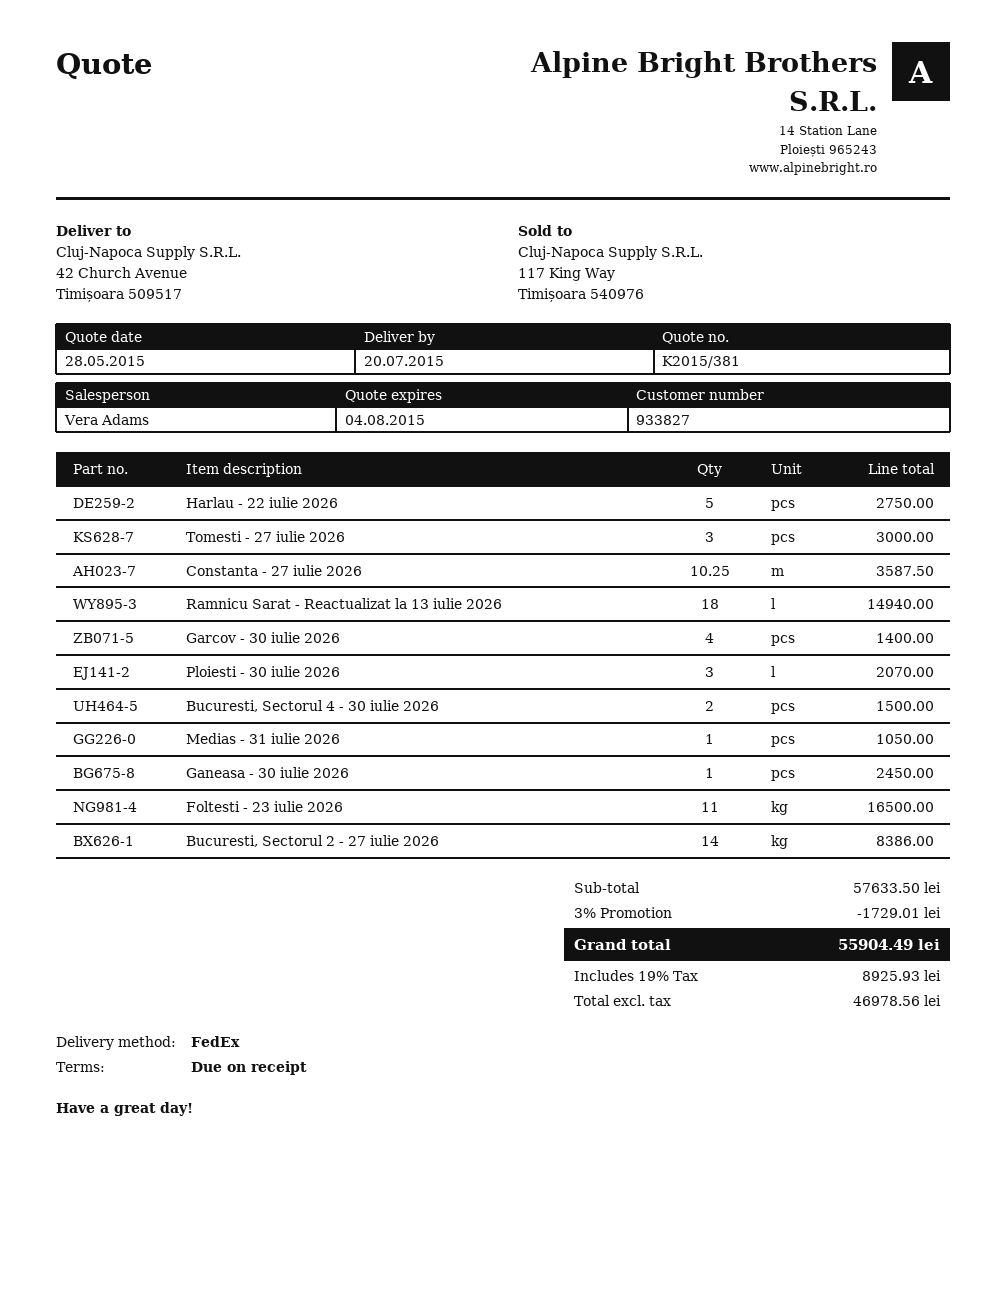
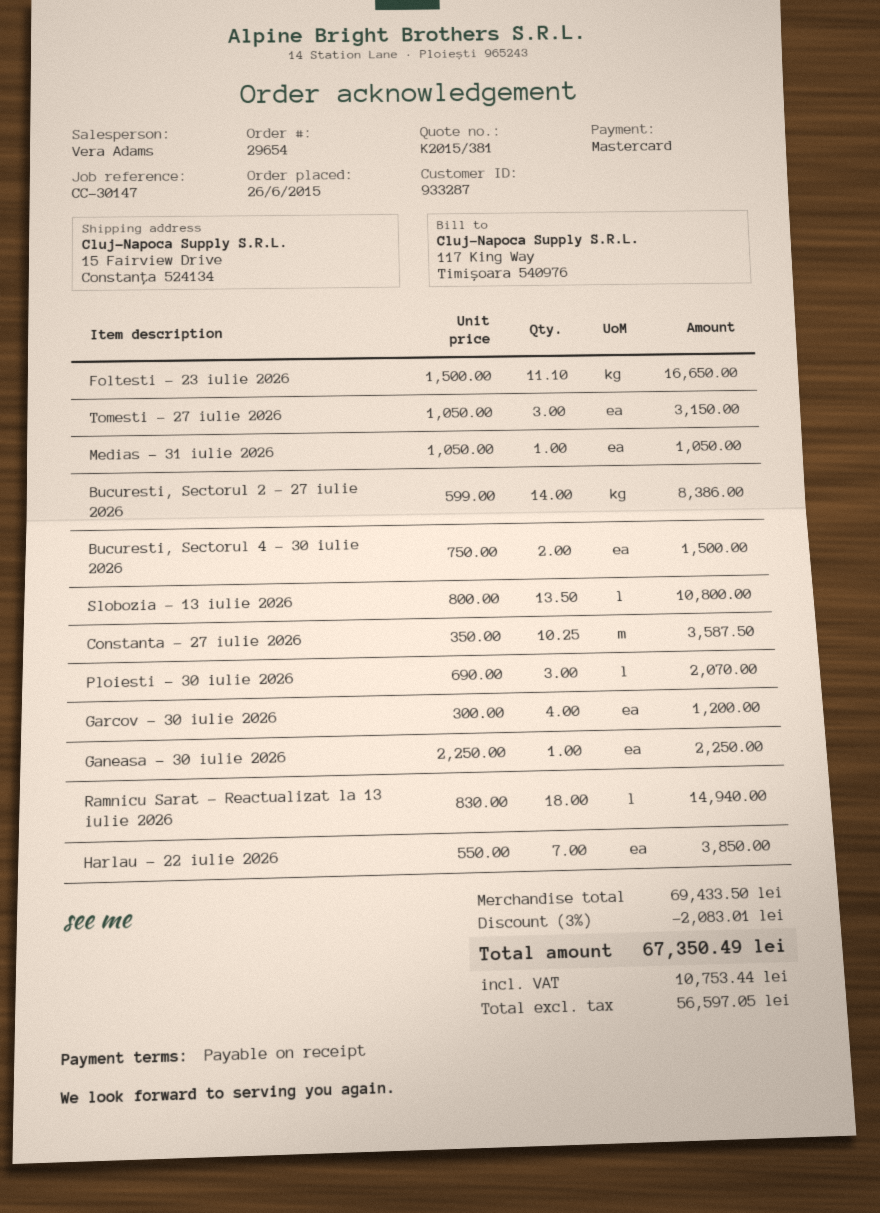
customer number: 933827 -> 933287
ship to: 42 Church Avenue, Timișoara 509517 -> 15 Fairview Drive, Constanța 524134
Harlau - 22 iulie 2026: 5 for 2750.00 -> 7 for 3850.00
Tomesti - 27 iulie 2026: 3 for 3000.00 -> 3 for 3150.00
Garcov - 30 iulie 2026: 4 for 1400.00 -> 4 for 1200.00
Ganeasa - 30 iulie 2026: 1 for 2450.00 -> 1 for 2250.00
Foltesti - 23 iulie 2026: 11 for 16500.00 -> 11.1 for 16650.00
Slobozia - 13 iulie 2026: none -> 13.5 for 10800.00
subtotal: 57633.50 -> 69433.50
discount: 3% = 1729.01 -> 3% = 2083.01
net: 46978.56 -> 56597.05
tax: 8925.93 -> 10753.44
total: 55904.49 -> 67350.49

